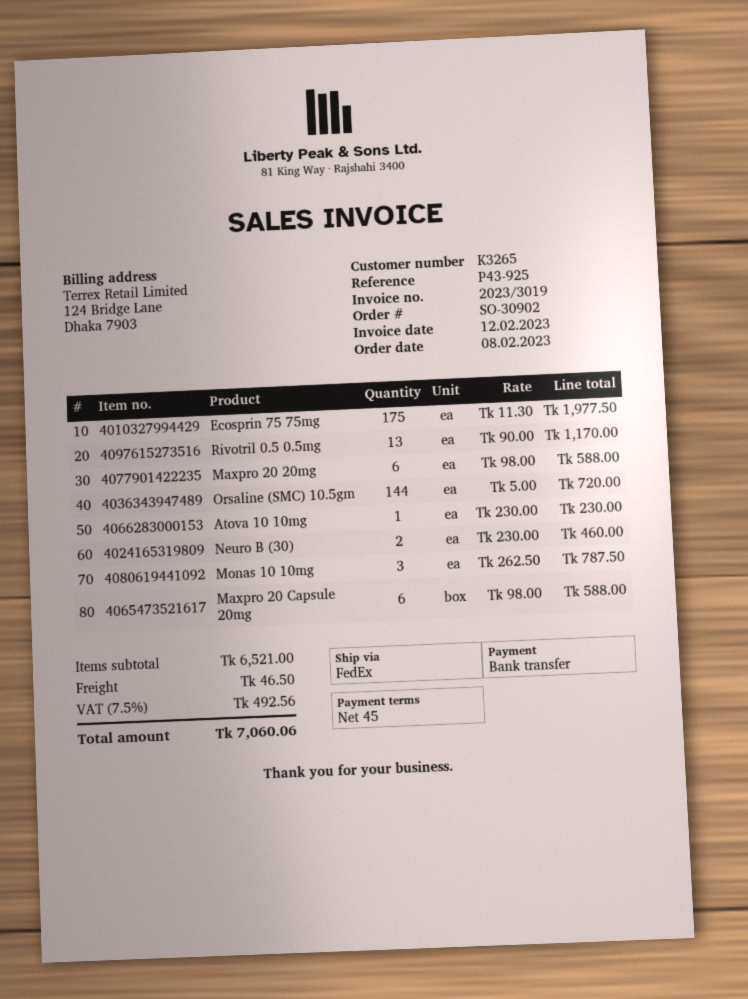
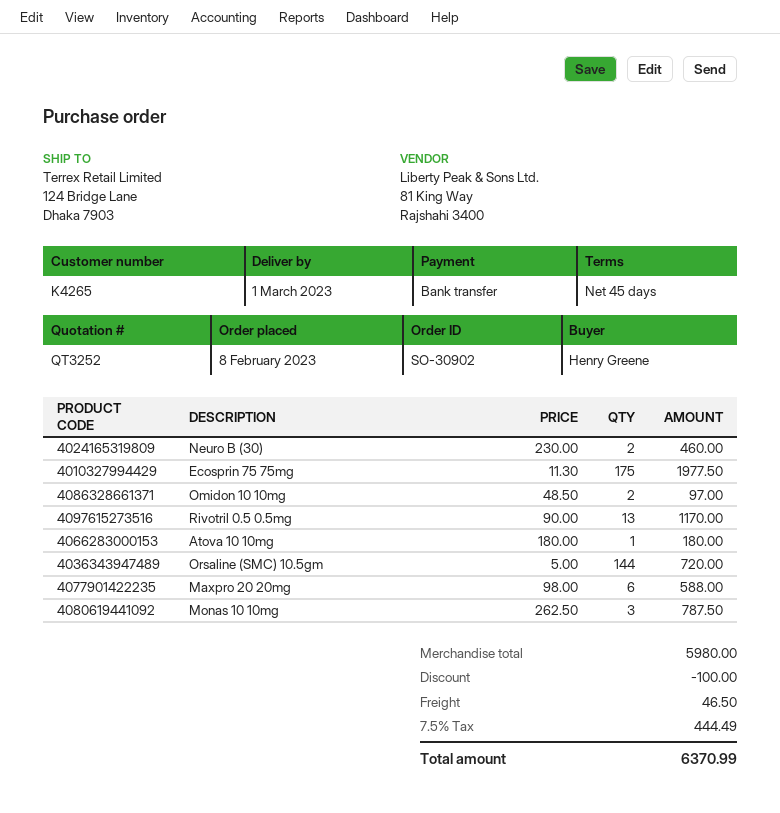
customer number: K3265 -> K4265
Atova 10 10mg: 1 x 230.00 = 230.00 -> 1 x 180.00 = 180.00
Maxpro 20 Capsule 20mg: 6 x 98.00 = 588.00 -> none
Omidon 10 10mg: none -> 2 x 48.50 = 97.00
subtotal: 6521.00 -> 5980.00
discount: none -> 100.00
tax: 7.5% = 492.56 -> 7.5% = 444.49
total: 7060.06 -> 6370.99

